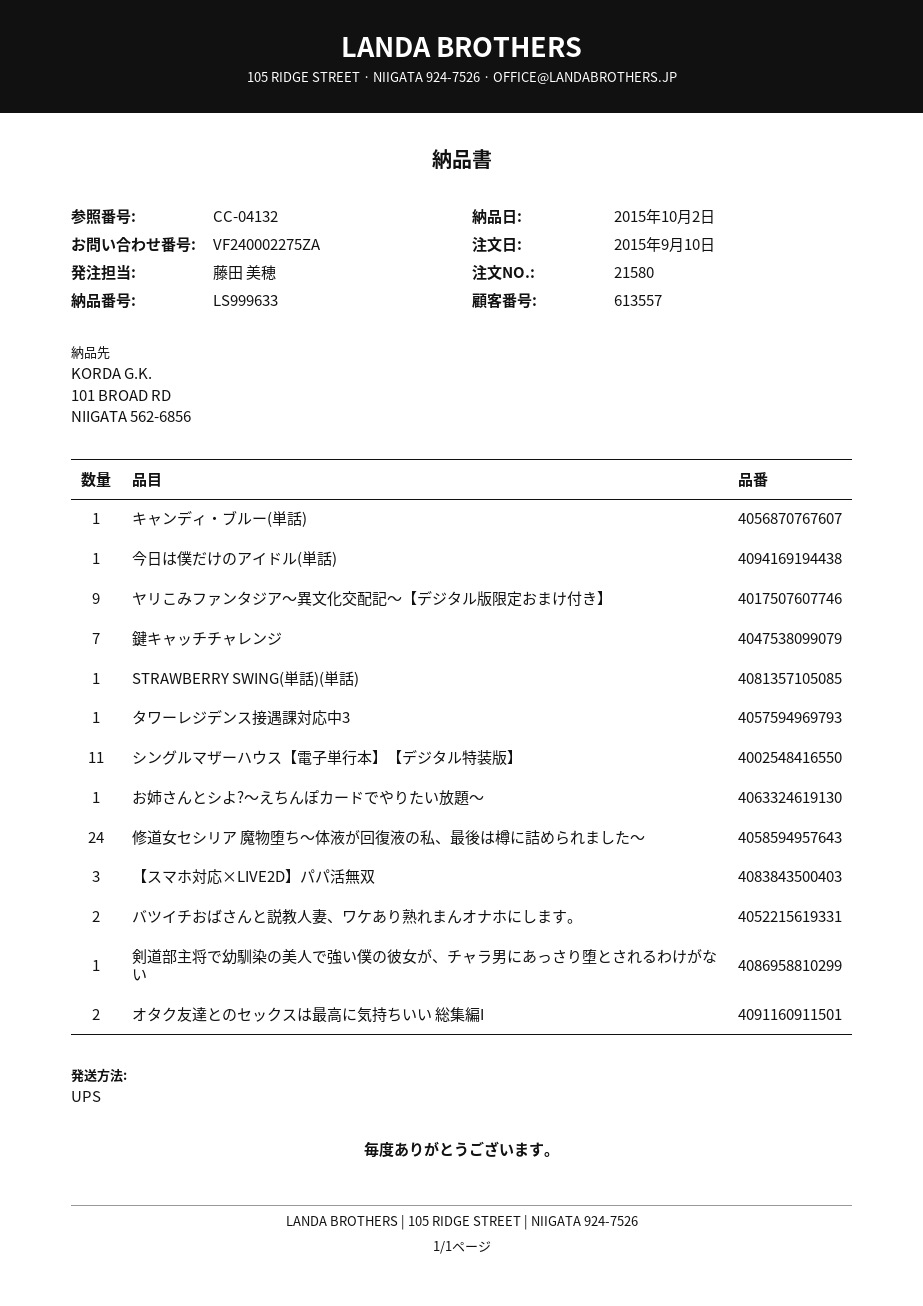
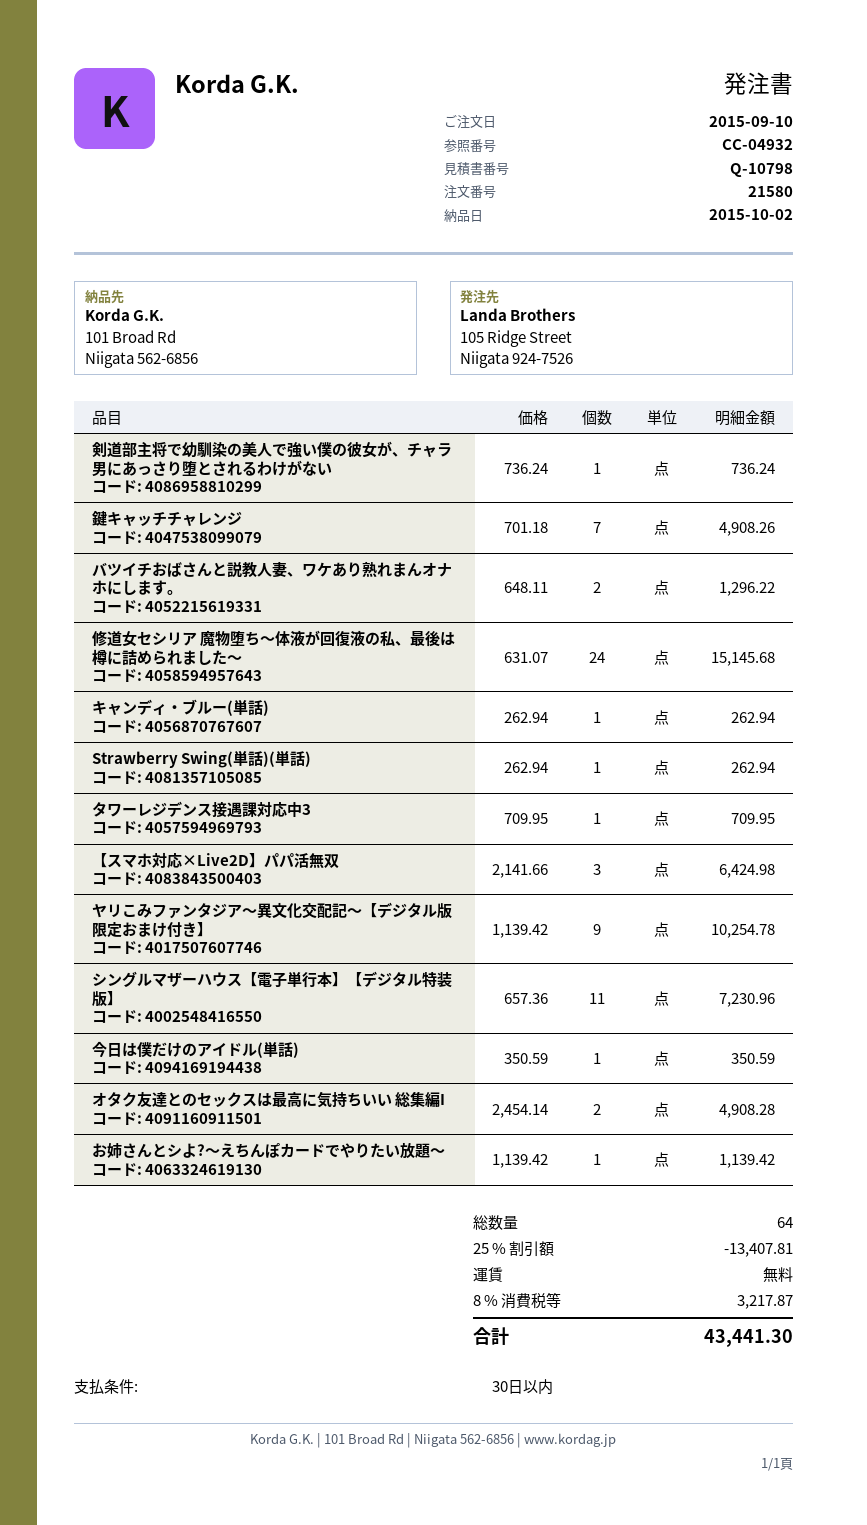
reference: CC-04132 -> CC-04932

